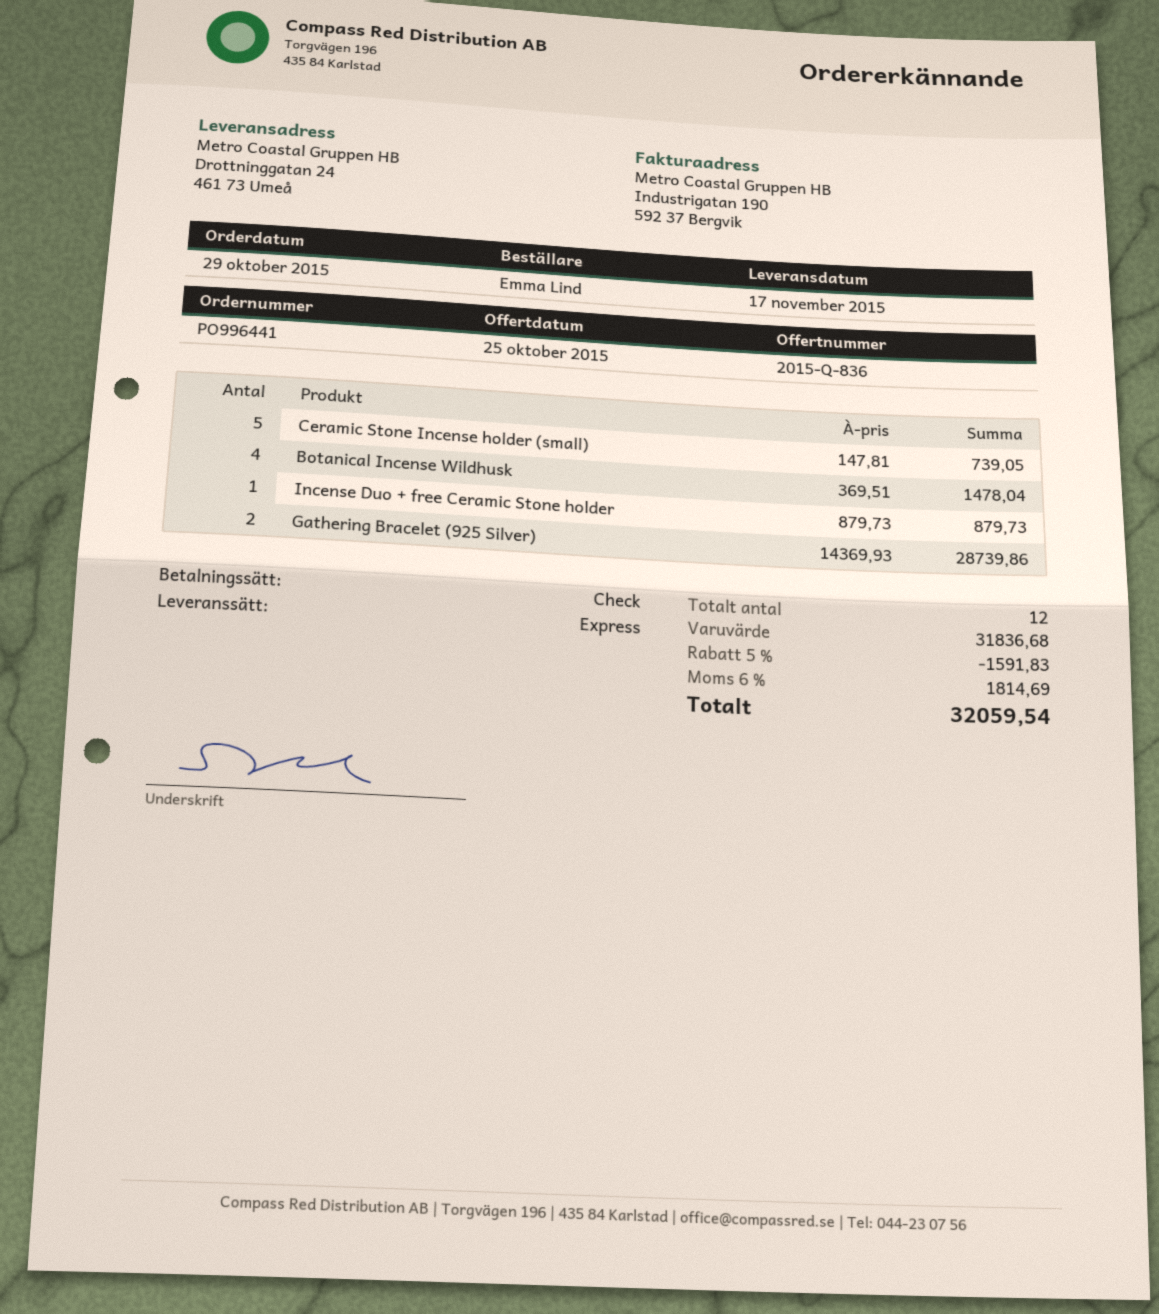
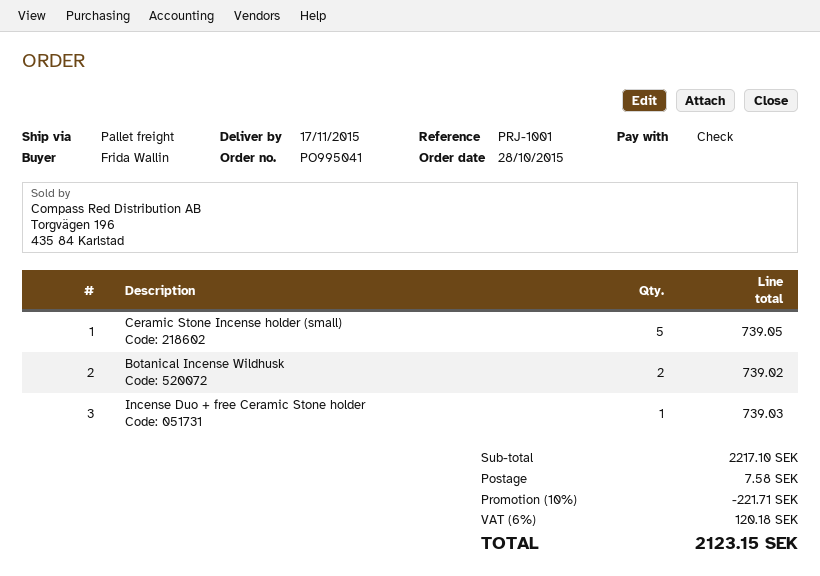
order number: PO996441 -> PO995041
order date: 2015-10-29 -> 2015-10-28
ordered by: Emma Lind -> Frida Wallin
shipping method: express -> pallet freight
Botanical Incense Wildhusk: 4 for 1478.04 -> 2 for 739.02
Incense Duo + free Ceramic Stone holder: 1 for 879.73 -> 1 for 739.03
Gathering Bracelet (925 Silver): 2 for 28739.86 -> none
subtotal: 31836.68 -> 2217.10
discount: 5% = 1591.83 -> 10% = 221.71
shipping: none -> 7.58
tax: 6% = 1814.69 -> 6% = 120.18
total: 32059.54 -> 2123.15

